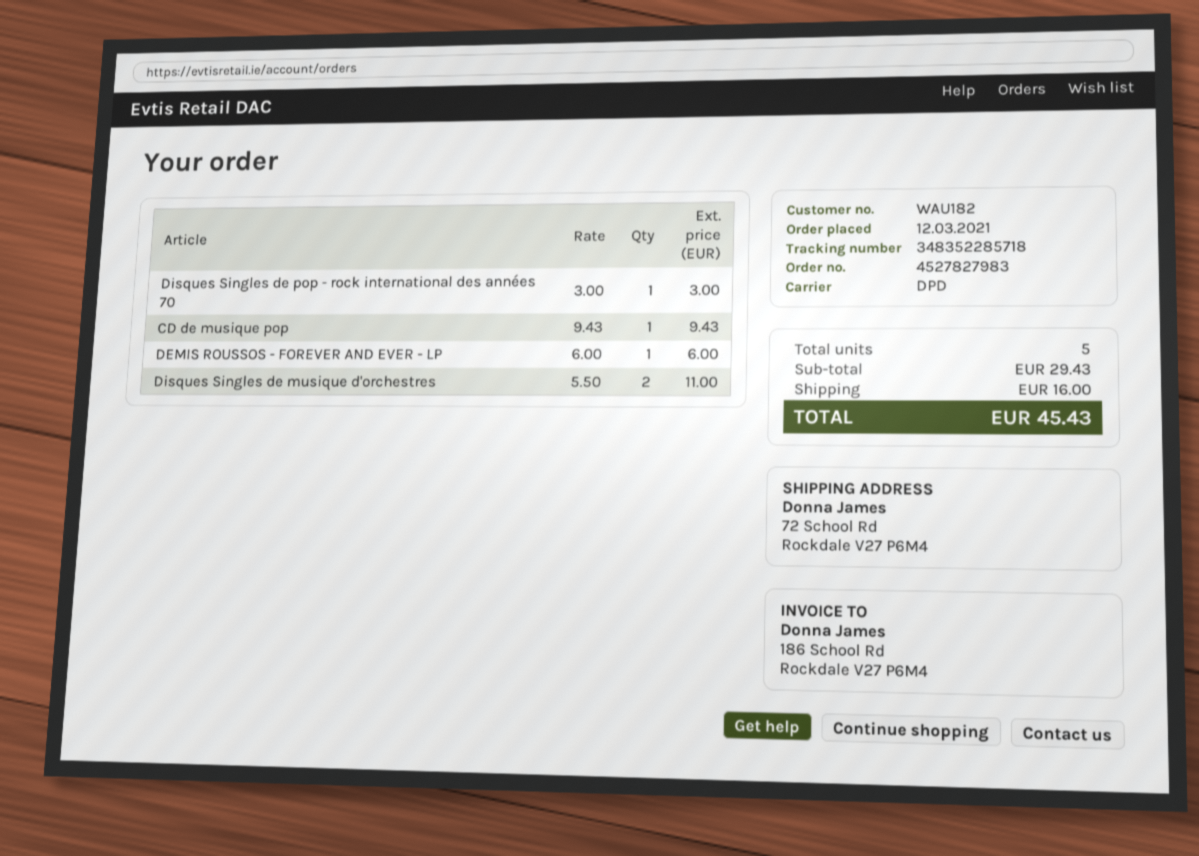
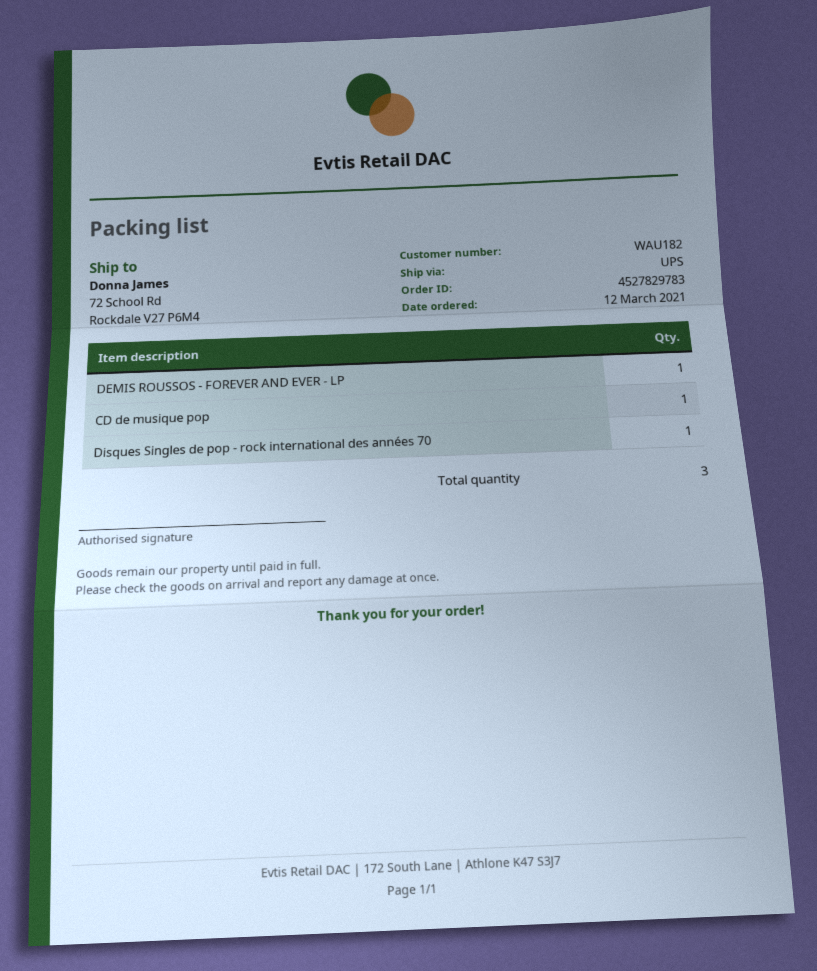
order number: 4527827983 -> 4527829783
shipping method: DPD -> UPS
Disques Singles de musique d'orchestres: 2 -> none
total quantity: 5 -> 3

